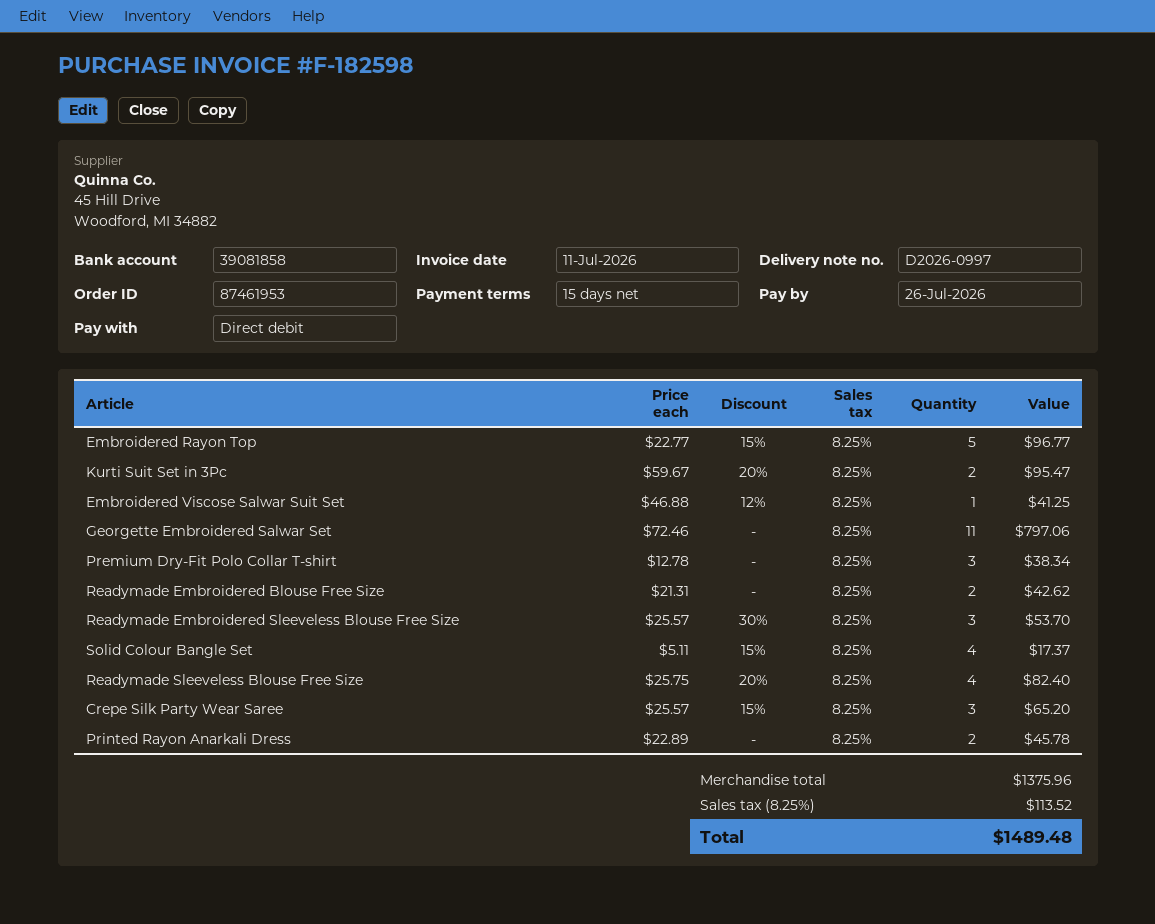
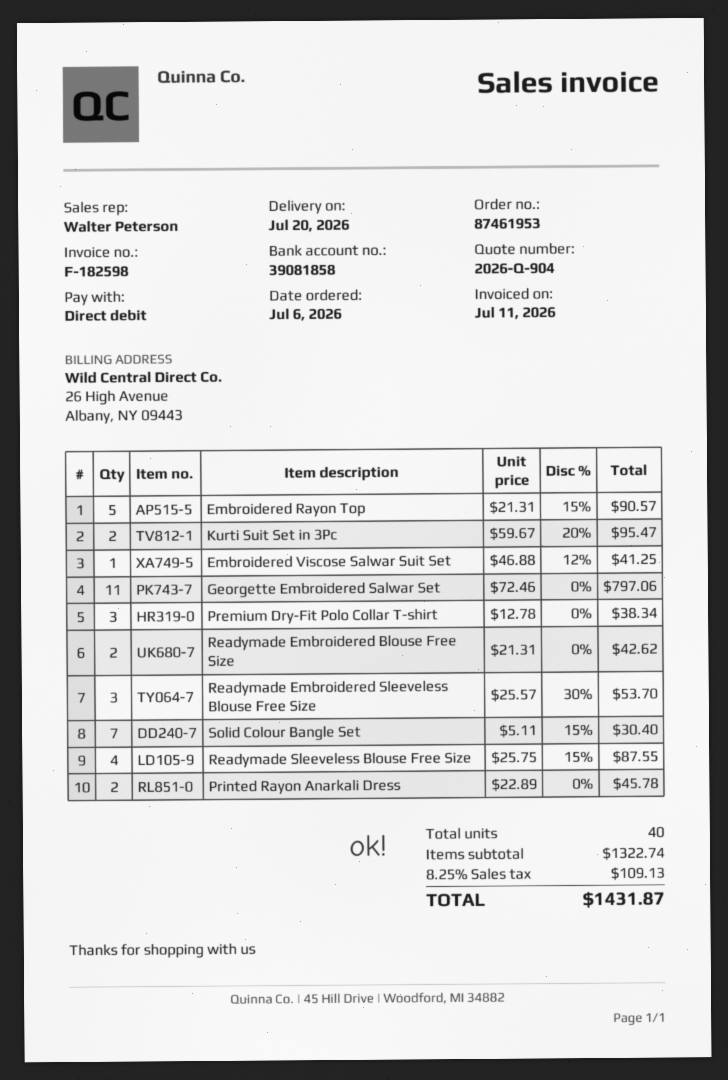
Embroidered Rayon Top: 5 x 22.77 - 15% = 96.77 -> 5 x 21.31 - 15% = 90.57
Solid Colour Bangle Set: 4 x 5.11 - 15% = 17.37 -> 7 x 5.11 - 15% = 30.40
Readymade Sleeveless Blouse Free Size: 4 x 25.75 - 20% = 82.40 -> 4 x 25.75 - 15% = 87.55
Crepe Silk Party Wear Saree: 3 x 25.57 - 15% = 65.20 -> none
subtotal: 1375.96 -> 1322.74
tax: 8.25% = 113.52 -> 8.25% = 109.13
total: 1489.48 -> 1431.87

